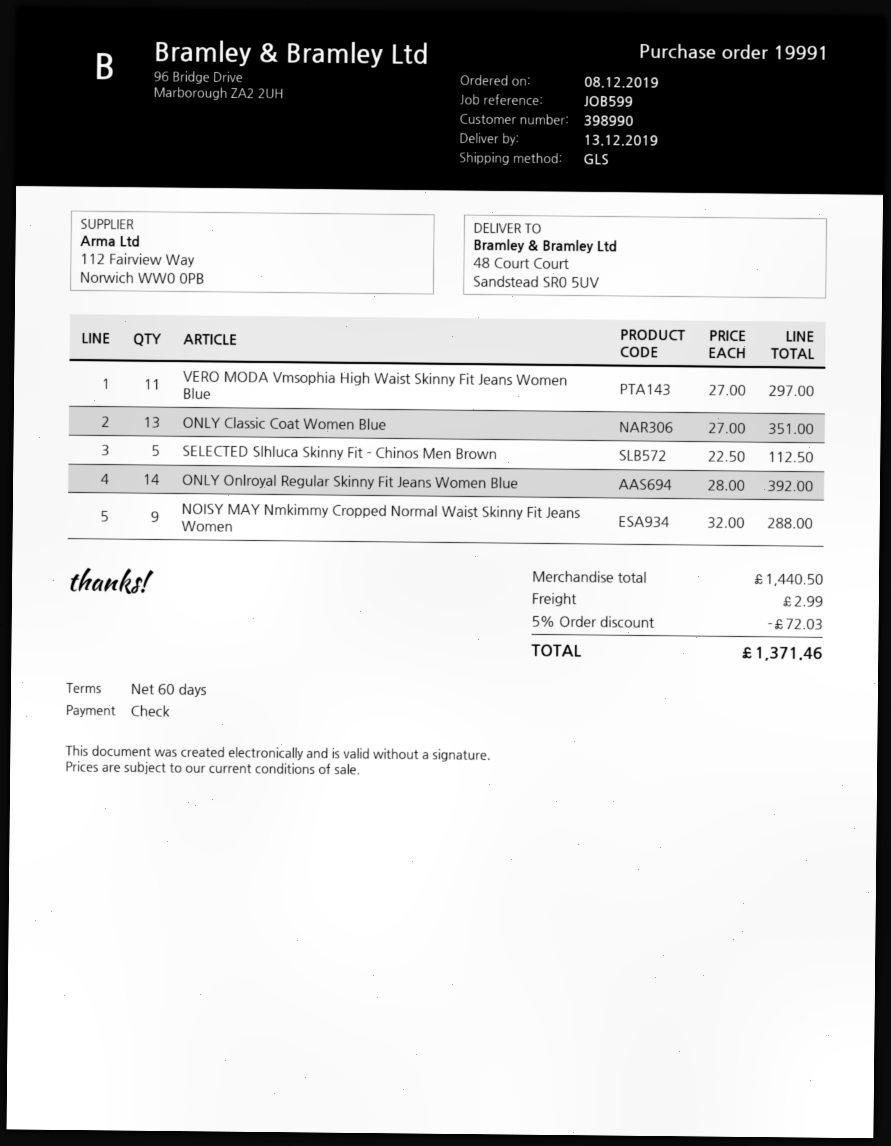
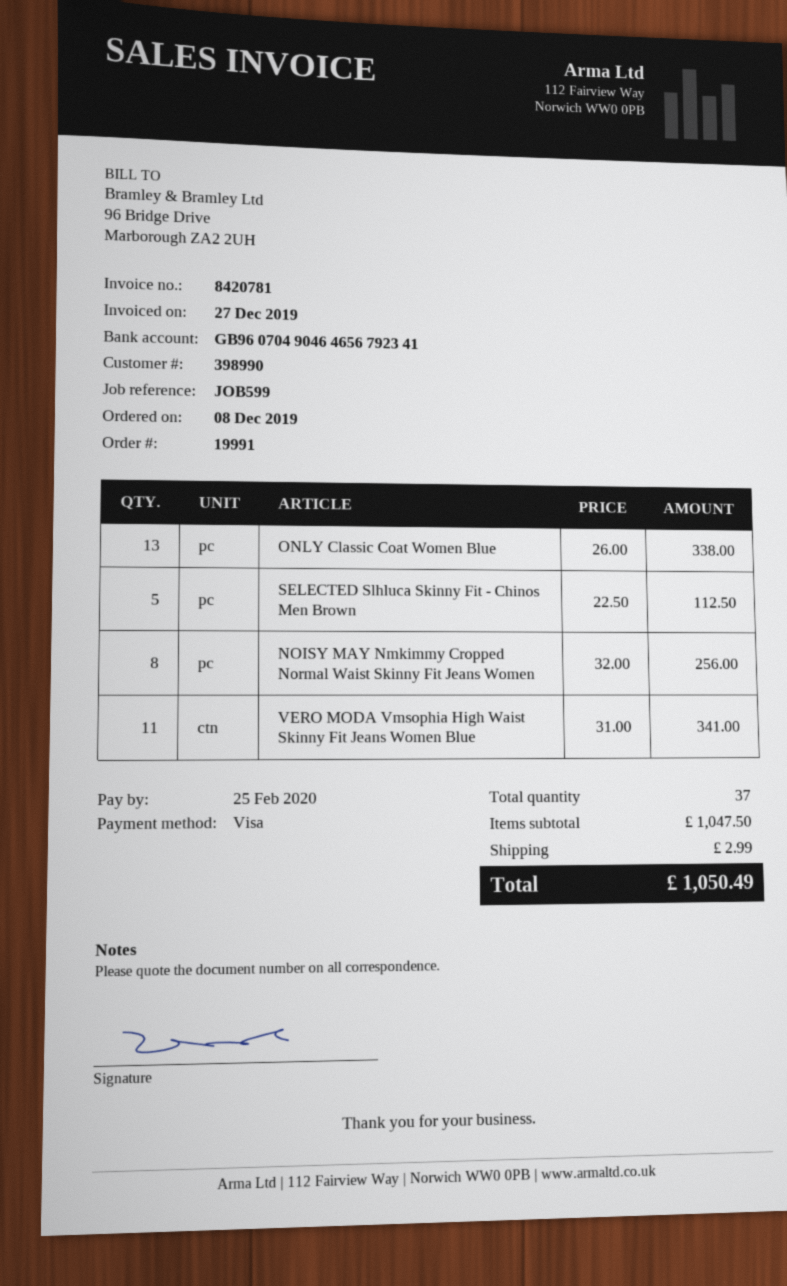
payment method: cheque -> Visa
VERO MODA Vmsophia High Waist Skinny Fit Jeans Women Blue: 11 x 27.00 = 297.00 -> 11 x 31.00 = 341.00
ONLY Classic Coat Women Blue: 13 x 27.00 = 351.00 -> 13 x 26.00 = 338.00
ONLY Onlroyal Regular Skinny Fit Jeans Women Blue: 14 x 28.00 = 392.00 -> none
NOISY MAY Nmkimmy Cropped Normal Waist Skinny Fit Jeans Women: 9 x 32.00 = 288.00 -> 8 x 32.00 = 256.00
subtotal: 1440.50 -> 1047.50
discount: 5% = 72.03 -> none
total: 1371.46 -> 1050.49

